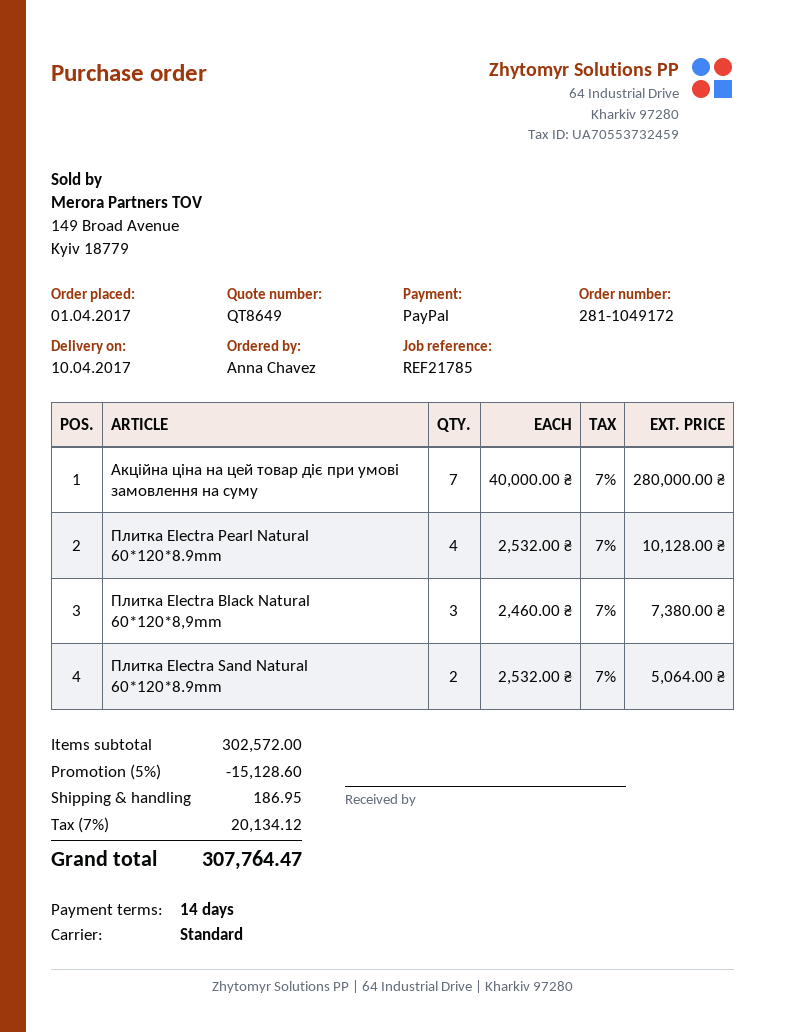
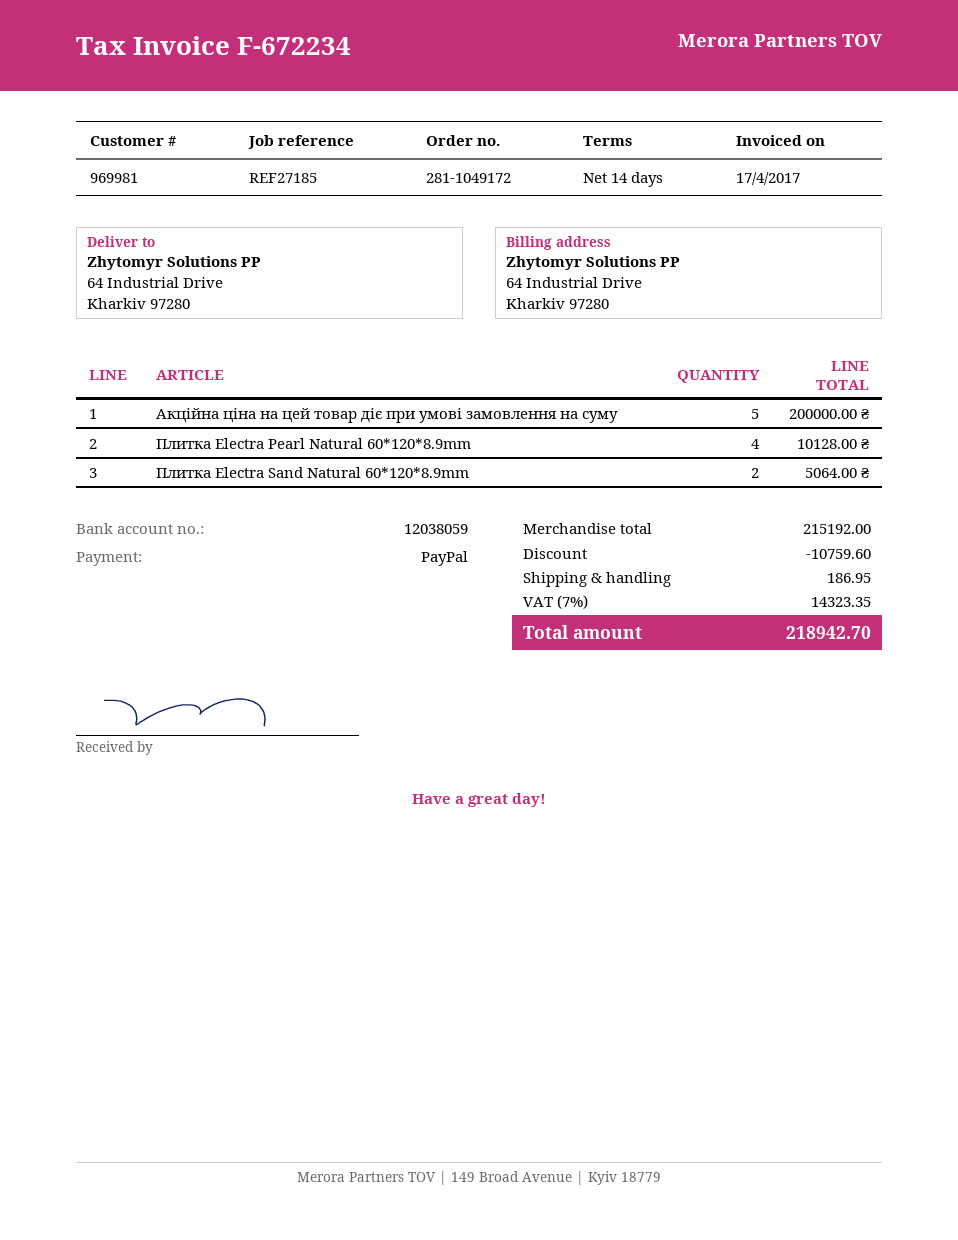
reference: REF21785 -> REF27185
Акційна ціна на цей товар діє при умові замовлення на суму: 7 for 280000.00 -> 5 for 200000.00
Плитка Electra Black Natural 60*120*8,9mm: 3 for 7380.00 -> none
subtotal: 302572.00 -> 215192.00
discount: 15128.60 -> 10759.60
tax: 7% = 20134.12 -> 7% = 14323.35
total: 307764.47 -> 218942.70

